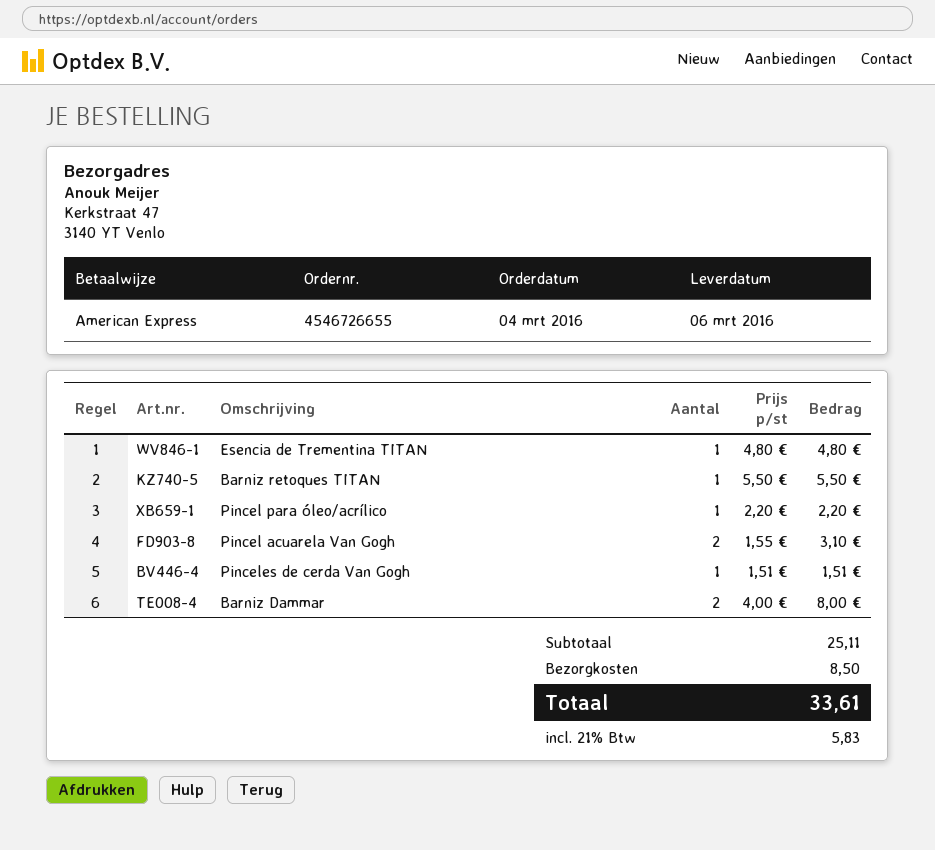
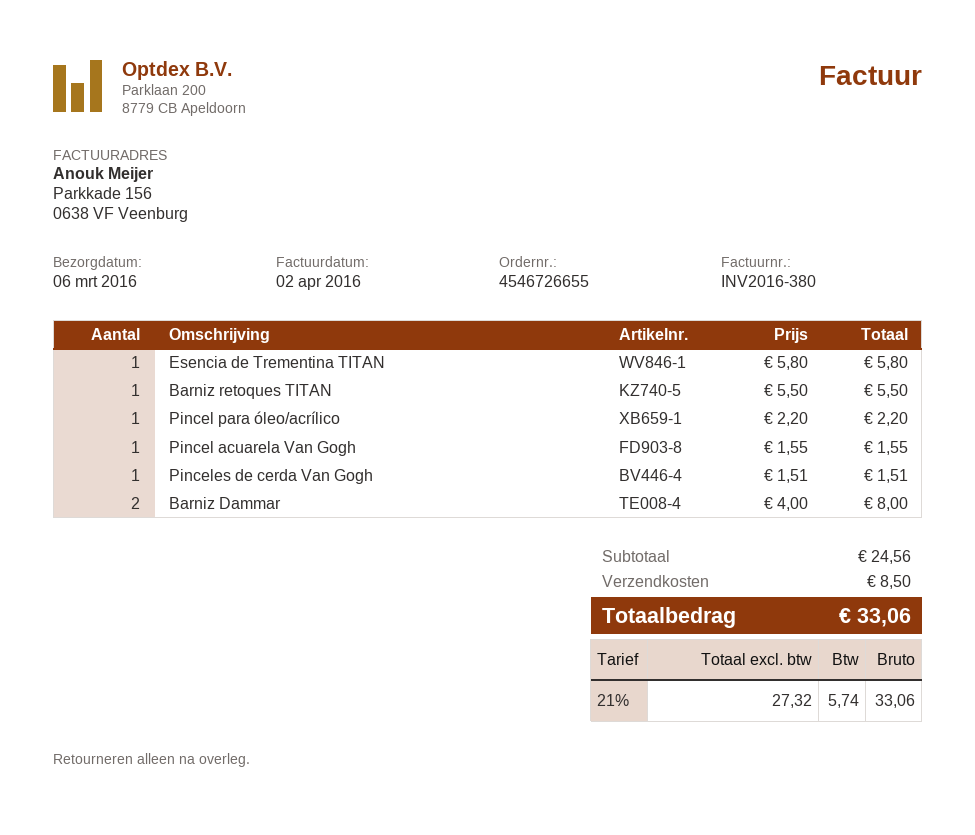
Esencia de Trementina TITAN: 1 x 4.80 = 4.80 -> 1 x 5.80 = 5.80
Pincel acuarela Van Gogh: 2 x 1.55 = 3.10 -> 1 x 1.55 = 1.55
subtotal: 25.11 -> 24.56
tax: 21% = 5.83 -> 21% = 5.74
total: 33.61 -> 33.06

